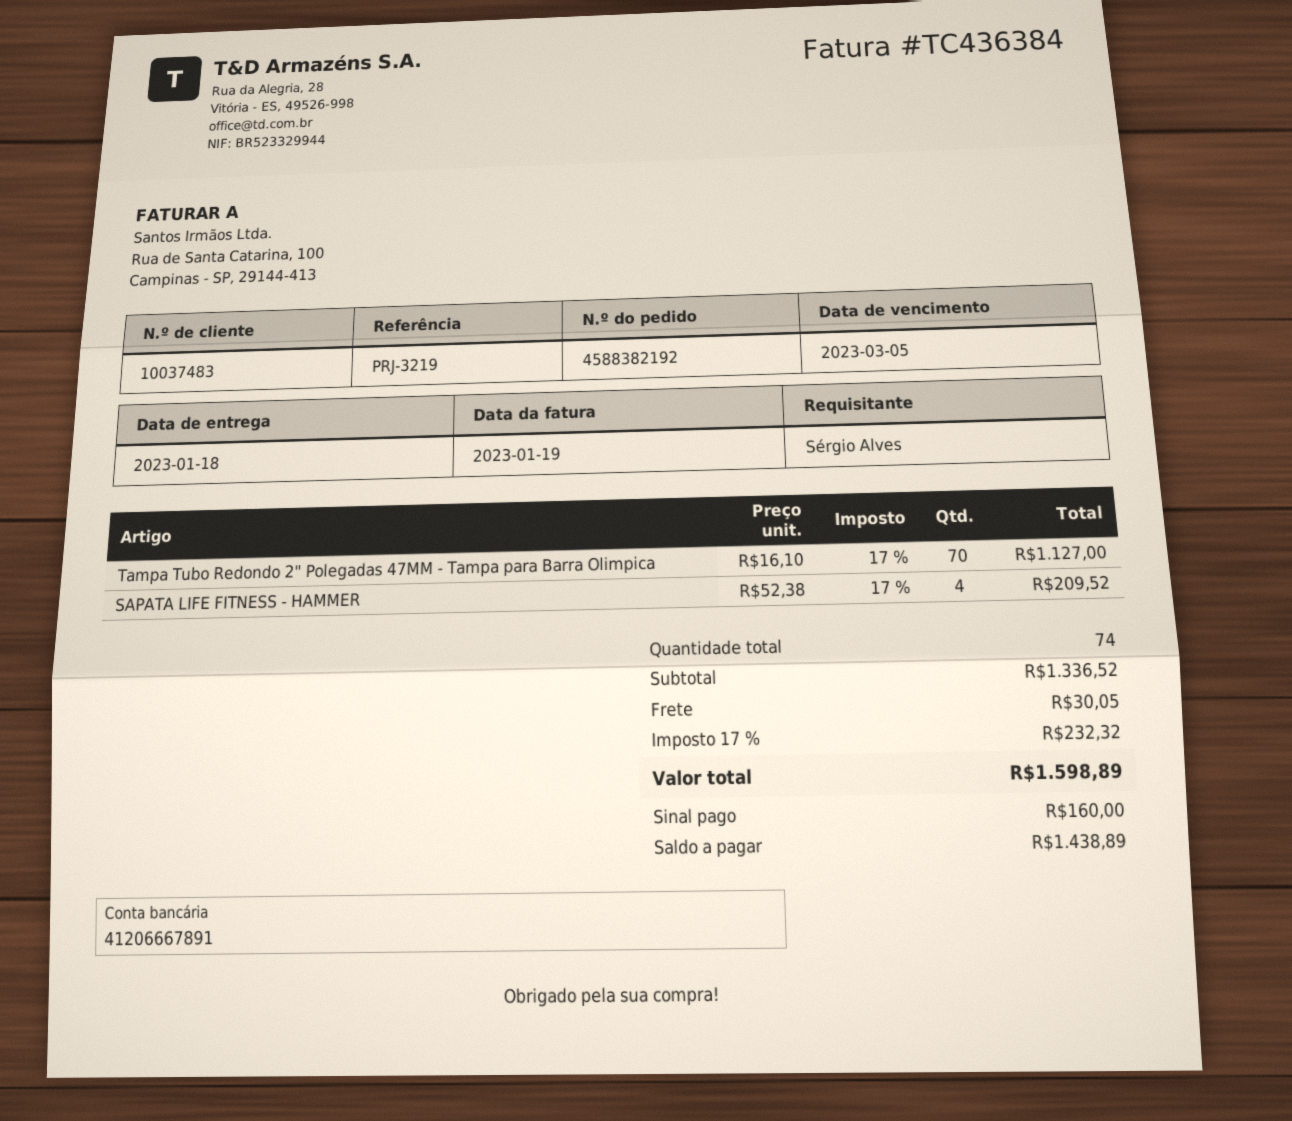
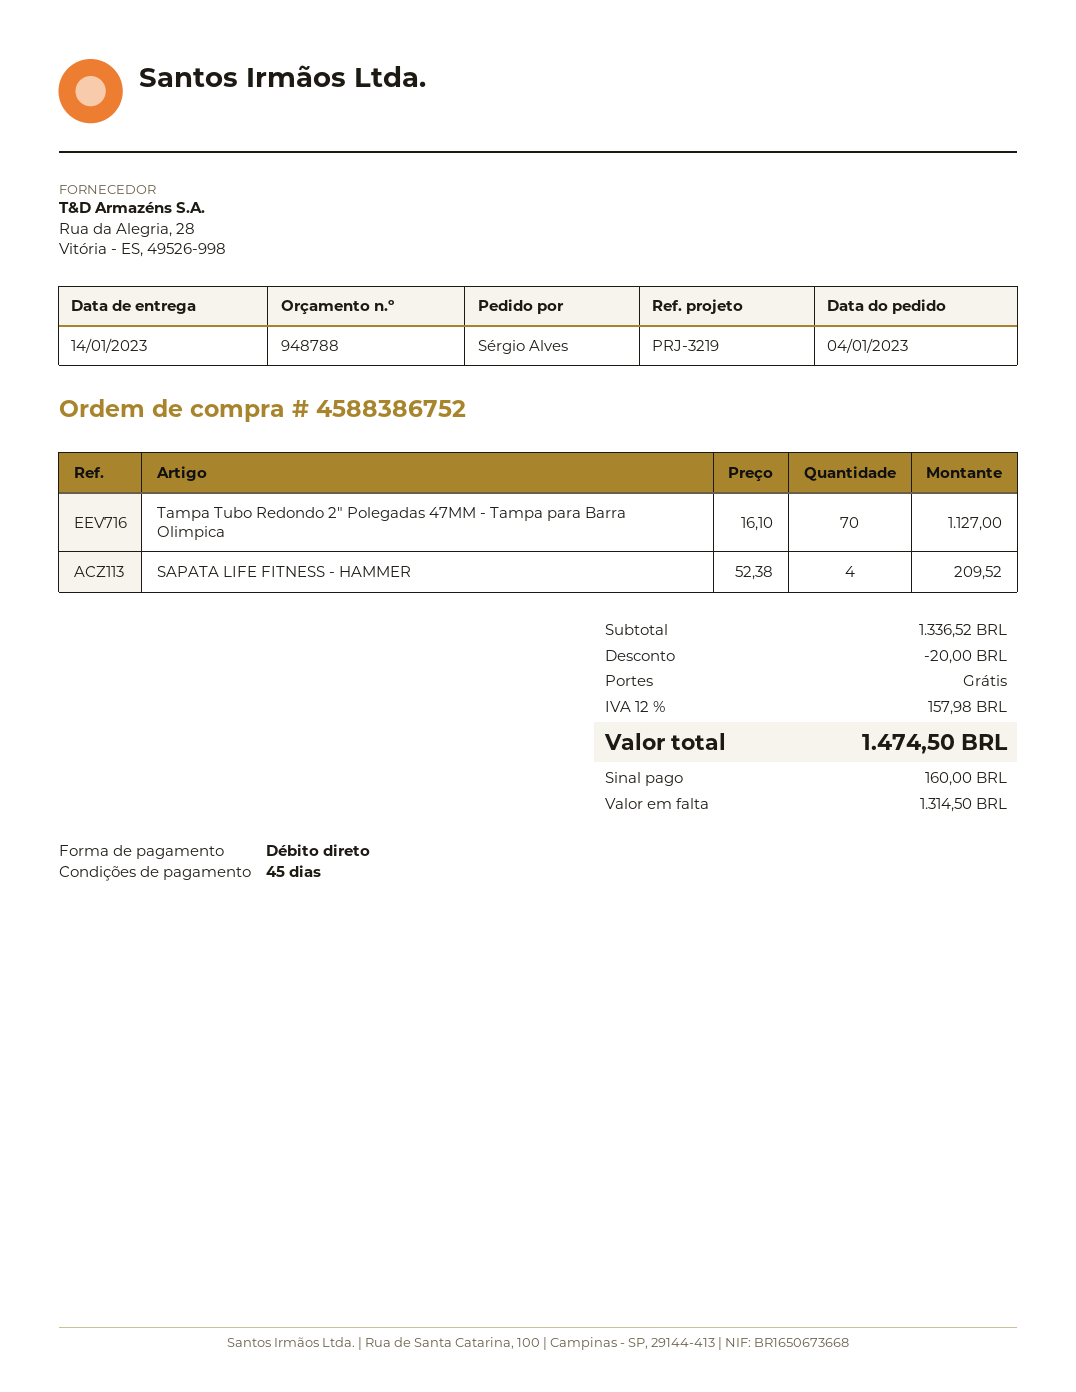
order number: 4588382192 -> 4588386752
delivery date: 2023-01-18 -> 2023-01-14
discount: none -> 20.00
shipping: 30.05 -> 0.00
tax: 17% = 232.32 -> 12% = 157.98
total: 1598.89 -> 1474.50
balance: 1438.89 -> 1314.50

